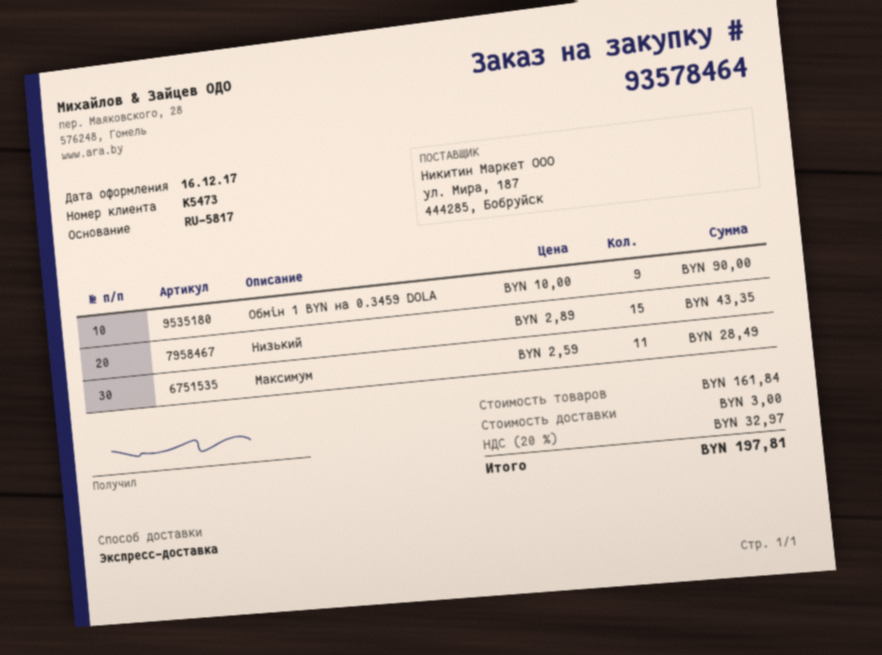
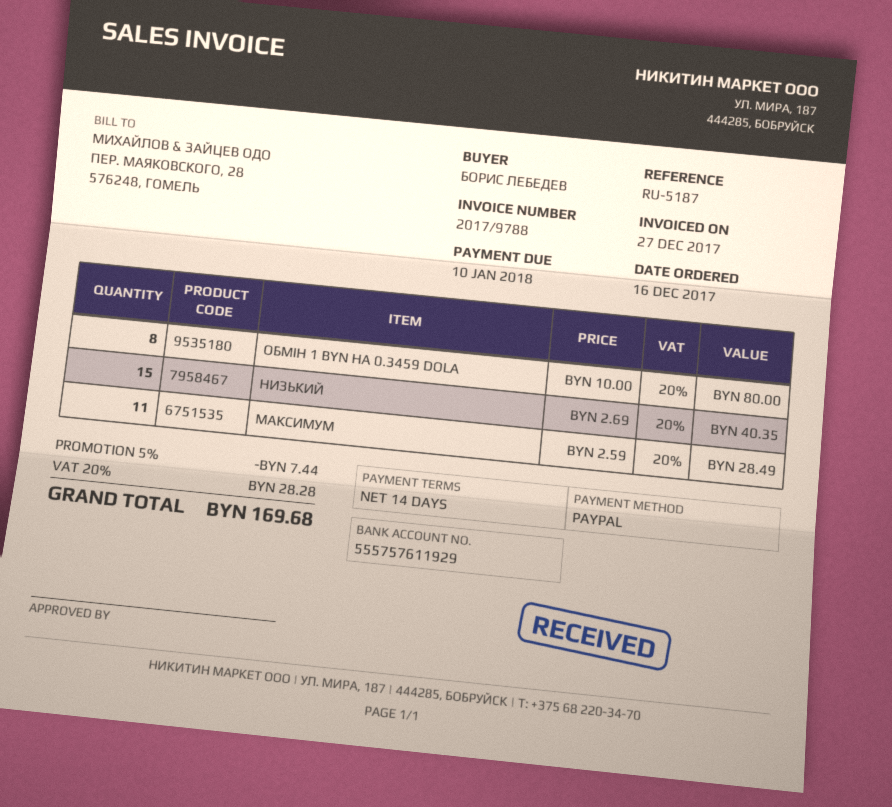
reference: RU-5817 -> RU-5187
Обмін 1 BYN на 0.3459 DOLA: 9 x 10.00 = 90.00 -> 8 x 10.00 = 80.00
Низький: 15 x 2.89 = 43.35 -> 15 x 2.69 = 40.35
discount: none -> 5% = 7.44
shipping: 3.00 -> none
tax: 20% = 32.97 -> 20% = 28.28
total: 197.81 -> 169.68

